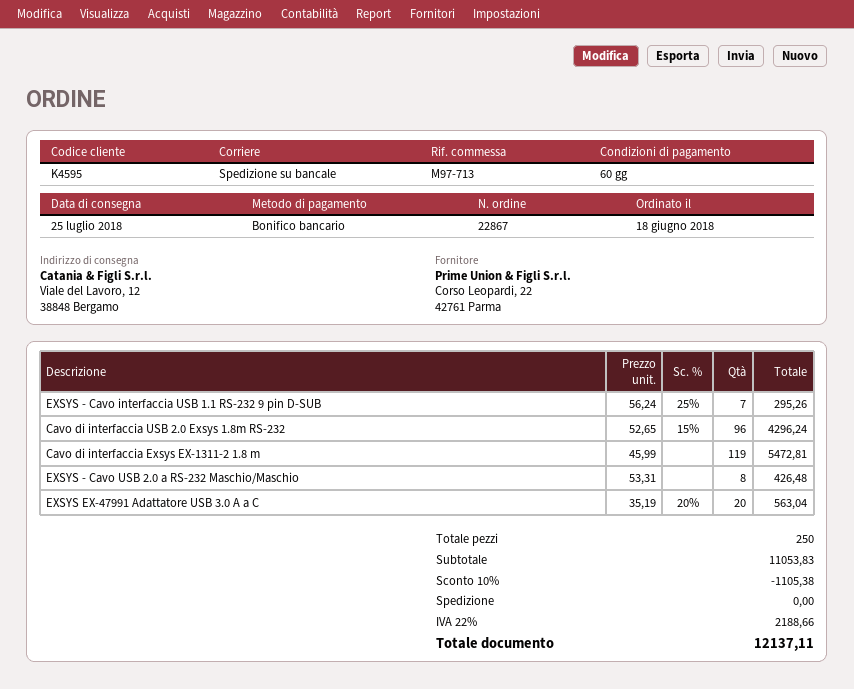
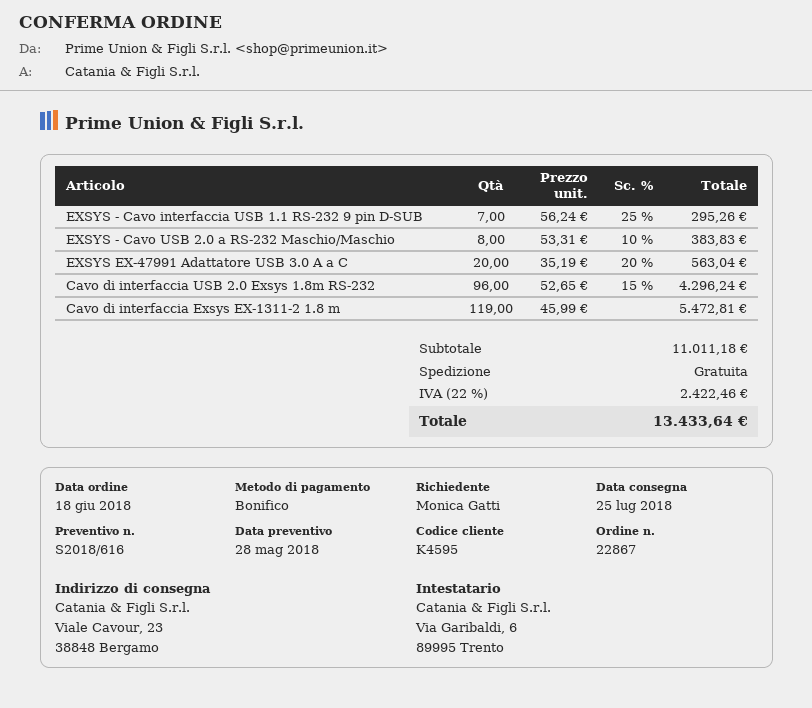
ship to: Viale del Lavoro, 12, 38848 Bergamo -> Viale Cavour, 23, 38848 Bergamo
EXSYS - Cavo USB 2.0 a RS-232 Maschio/Maschio: 8 x 53.31 = 426.48 -> 8 x 53.31 - 10% = 383.83
subtotal: 11053.83 -> 11011.18
discount: 10% = 1105.38 -> none
tax: 22% = 2188.66 -> 22% = 2422.46
total: 12137.11 -> 13433.64

